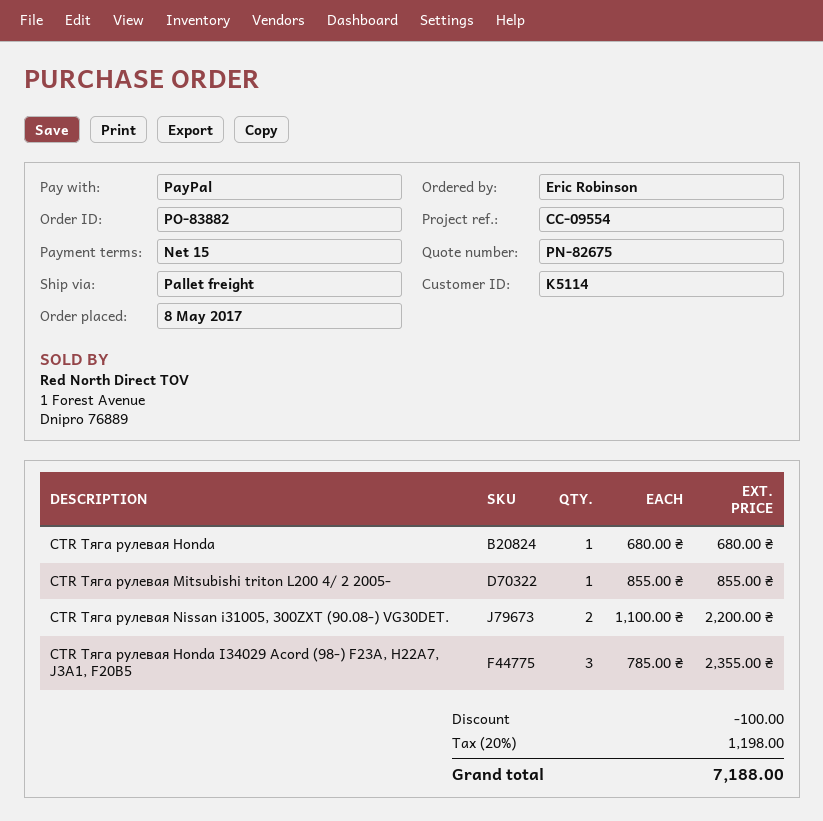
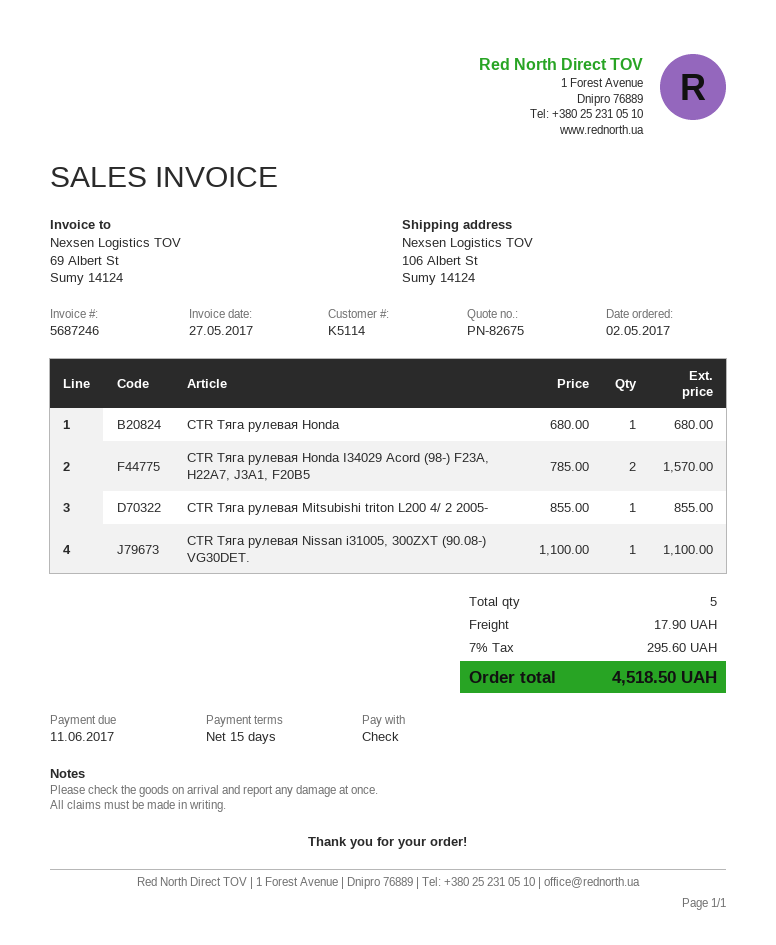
order date: 2017-05-08 -> 2017-05-02
payment method: PayPal -> cheque
CTR Тяга рулевая Nissan i31005, 300ZXT (90.08-) VG30DET.: 2 x 1100.00 = 2200.00 -> 1 x 1100.00 = 1100.00
CTR Тяга рулевая Honda I34029 Acord (98-) F23A, H22A7, J3A1, F20B5: 3 x 785.00 = 2355.00 -> 2 x 785.00 = 1570.00
discount: 100.00 -> none
shipping: none -> 17.90
tax: 20% = 1198.00 -> 7% = 295.60
total: 7188.00 -> 4518.50

